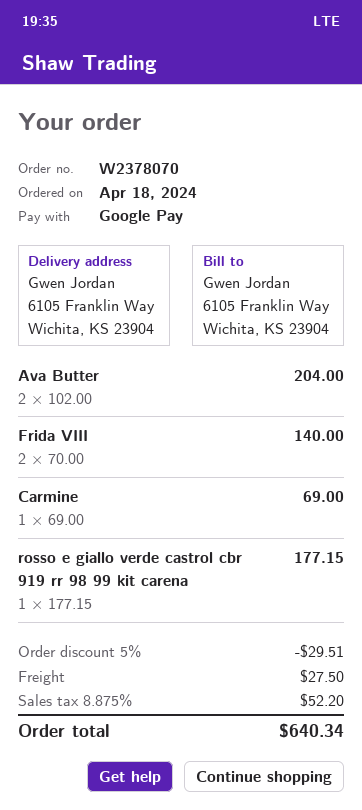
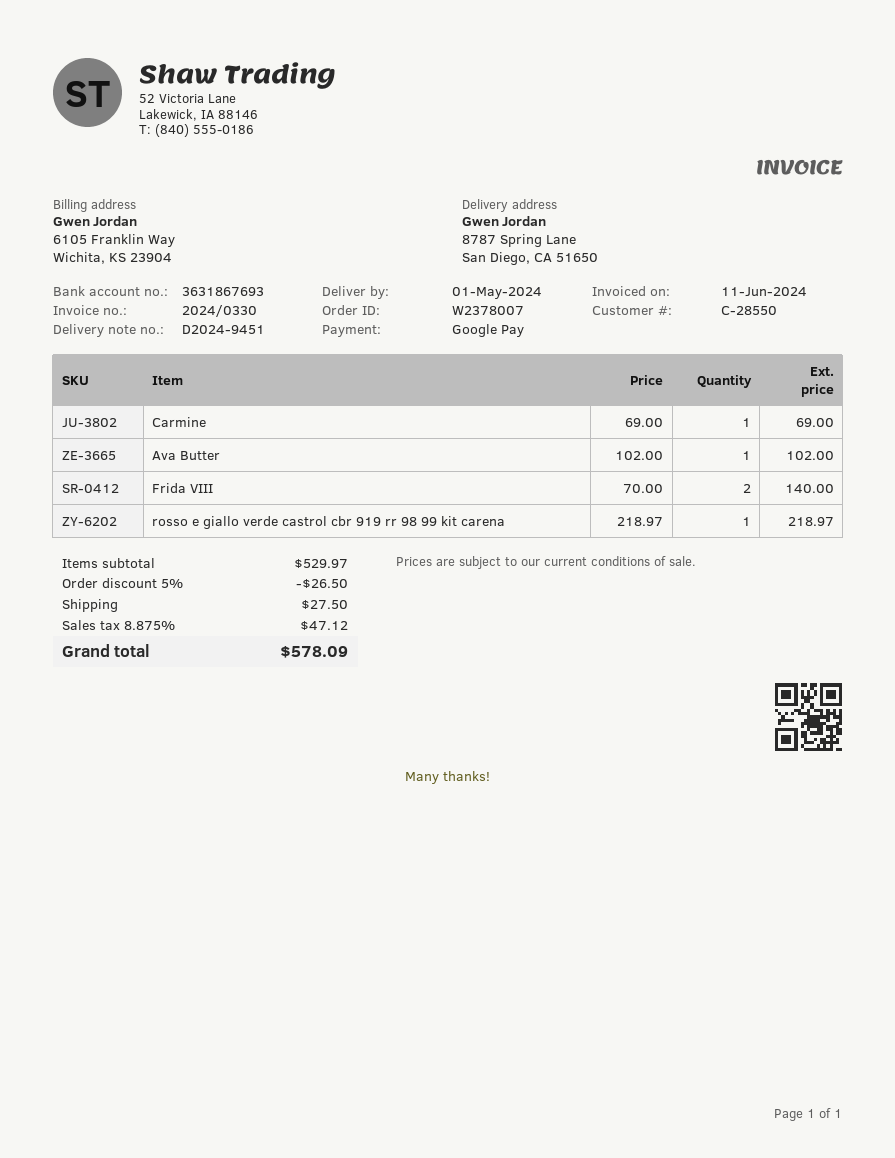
order number: W2378070 -> W2378007
ship to: 6105 Franklin Way, Wichita, KS 23904 -> 8787 Spring Lane, San Diego, CA 51650
Ava Butter: 2 x 102.00 = 204.00 -> 1 x 102.00 = 102.00
rosso e giallo verde castrol cbr 919 rr 98 99 kit carena: 1 x 177.15 = 177.15 -> 1 x 218.97 = 218.97
discount: 5% = 29.51 -> 5% = 26.50
tax: 8.875% = 52.20 -> 8.875% = 47.12
total: 640.34 -> 578.09

